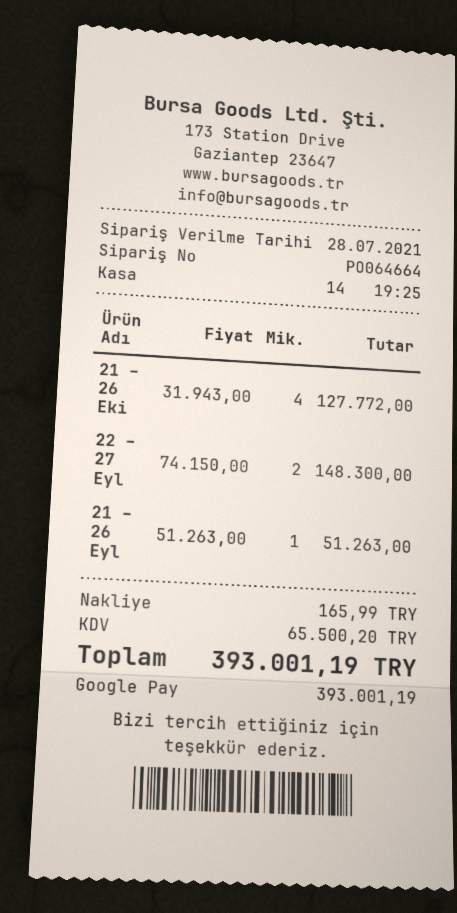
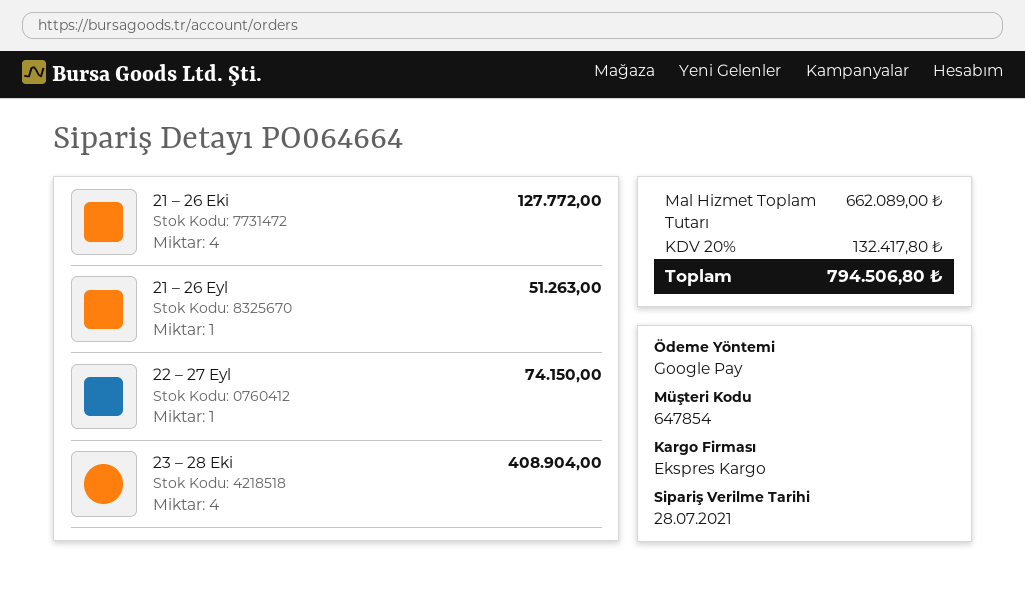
22 – 27 Eyl: 2 for 148300.00 -> 1 for 74150.00
23 – 28 Eki: none -> 4 for 408904.00
shipping: 165.99 -> none
tax: 65500.20 -> 132417.80
total: 393001.19 -> 794506.80

